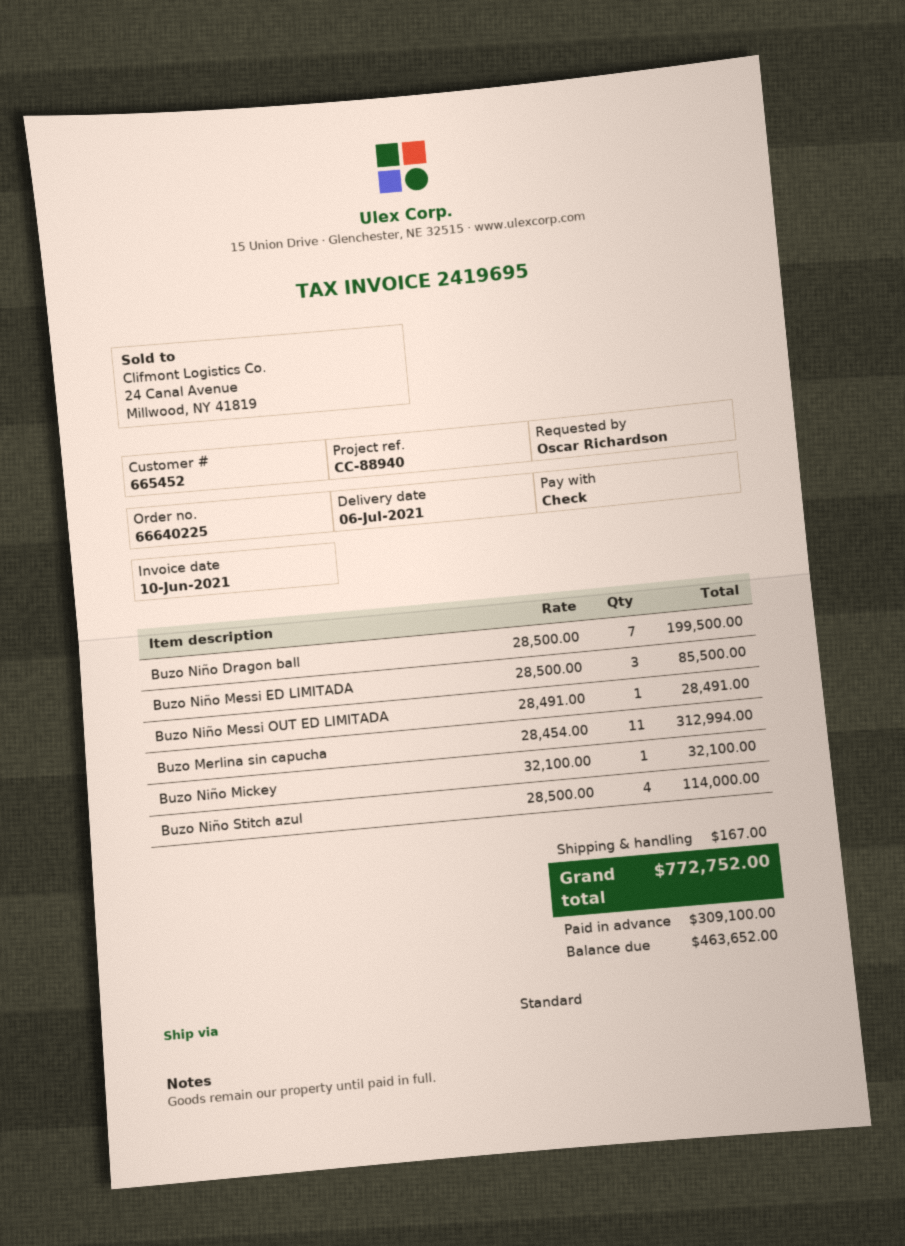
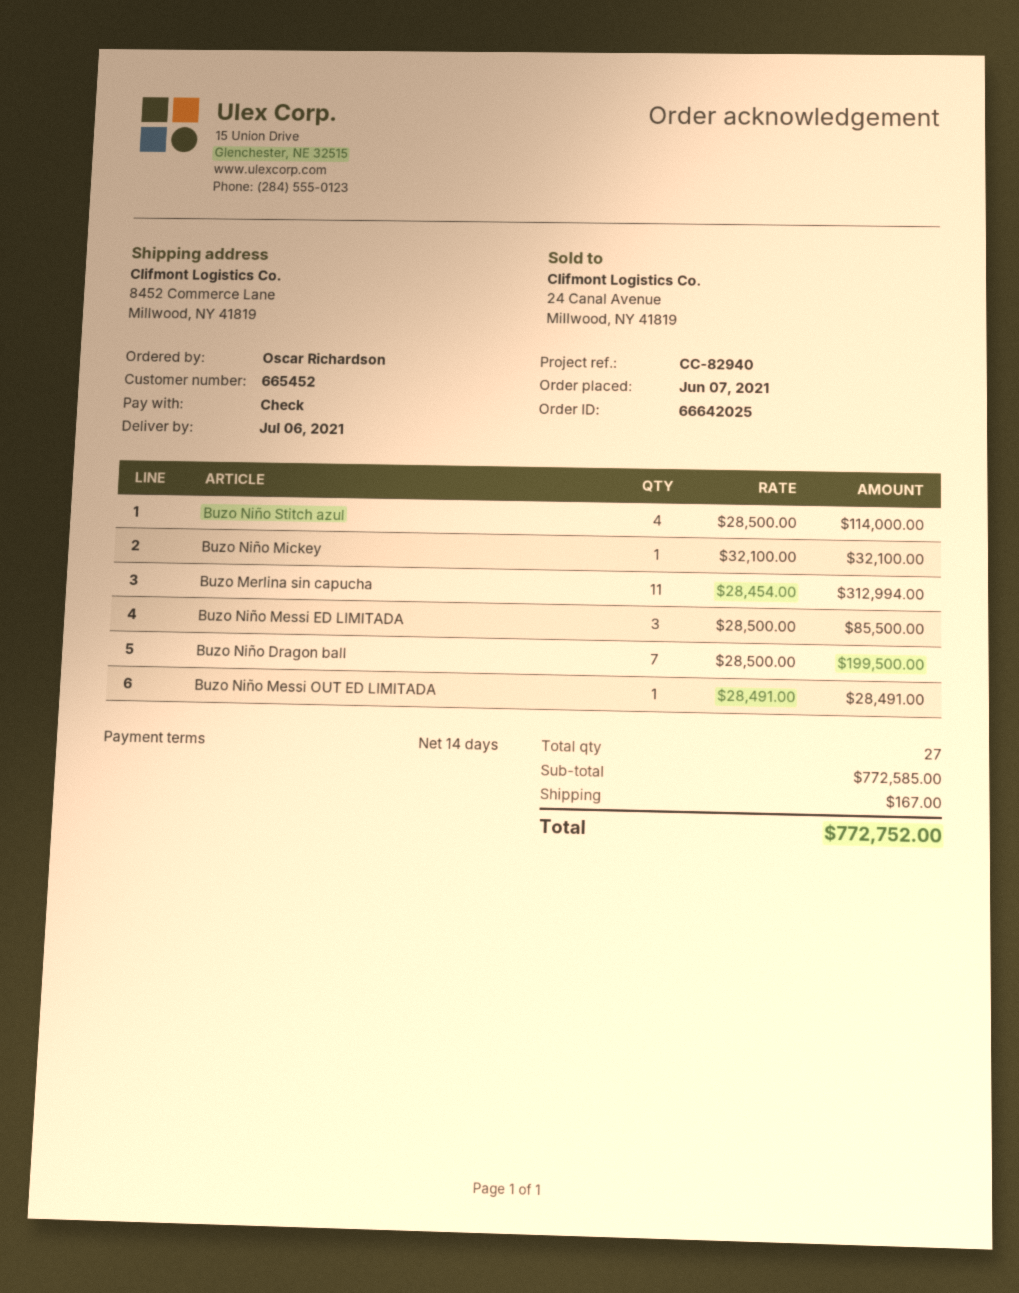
order number: 66640225 -> 66642025
reference: CC-88940 -> CC-82940

